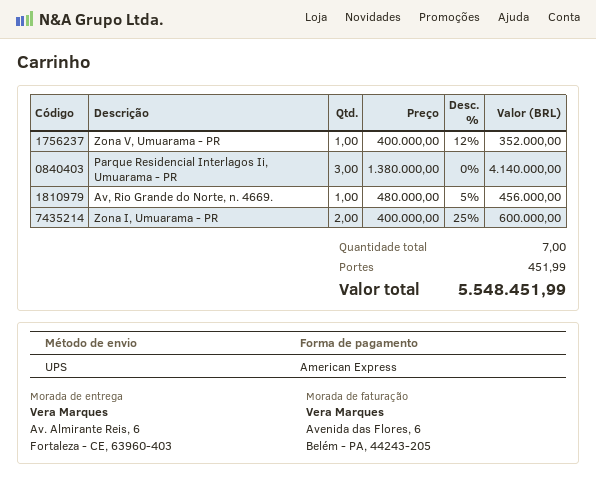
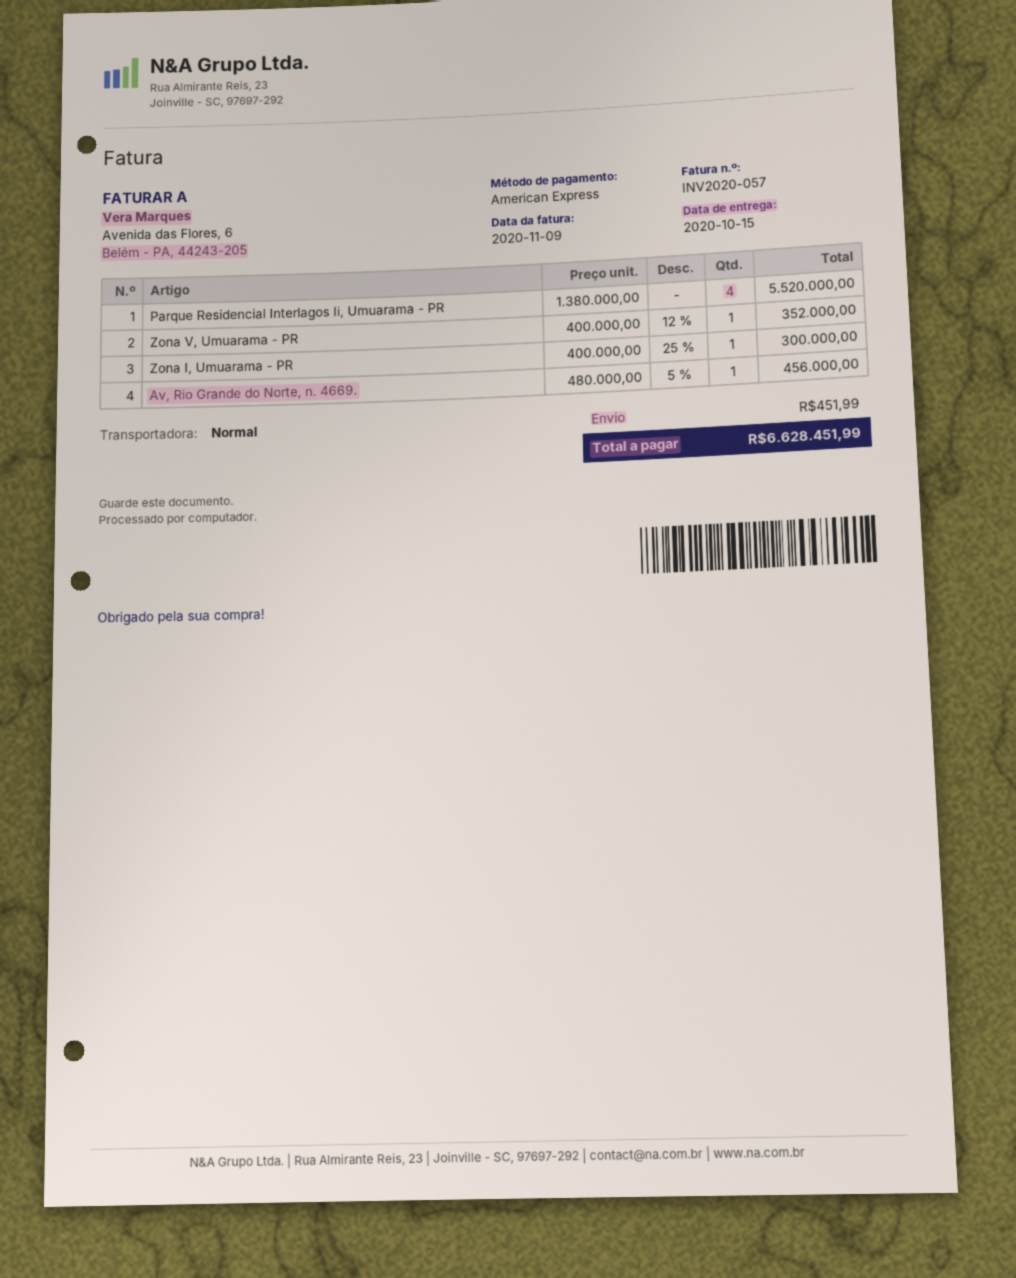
shipping method: UPS -> standard
Parque Residencial Interlagos Ii, Umuarama - PR: 3 x 1380000.00 = 4140000.00 -> 4 x 1380000.00 = 5520000.00
Zona I, Umuarama - PR: 2 x 400000.00 - 25% = 600000.00 -> 1 x 400000.00 - 25% = 300000.00
total: 5548451.99 -> 6628451.99

